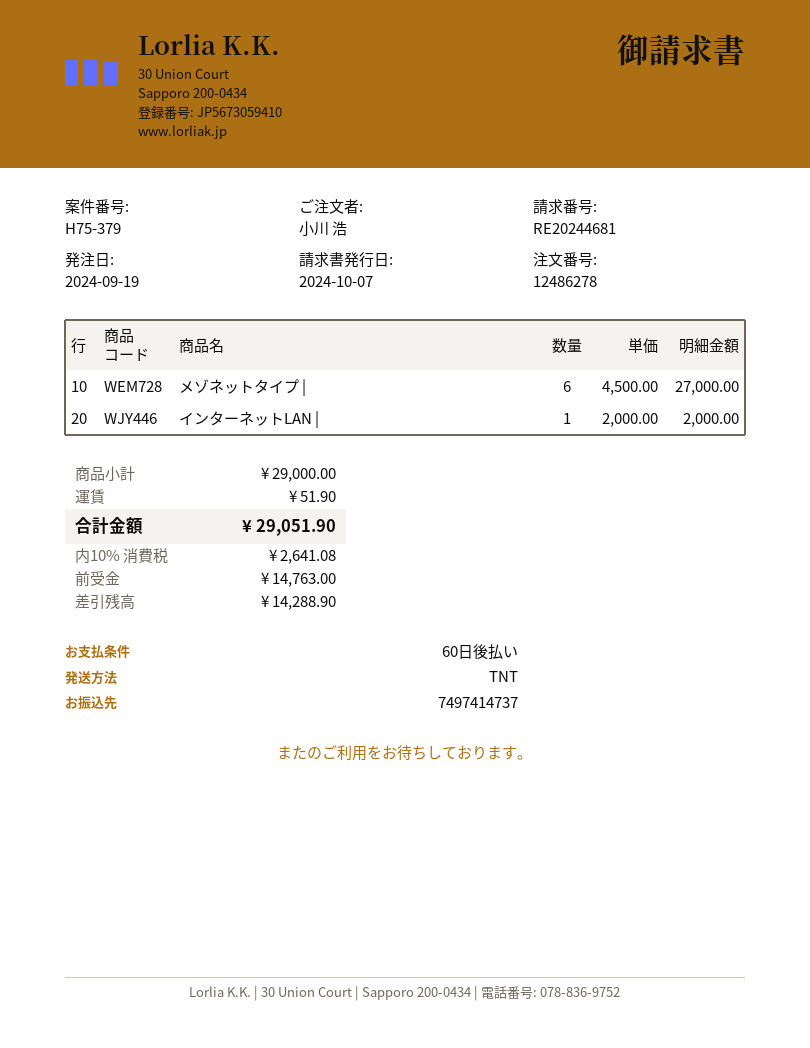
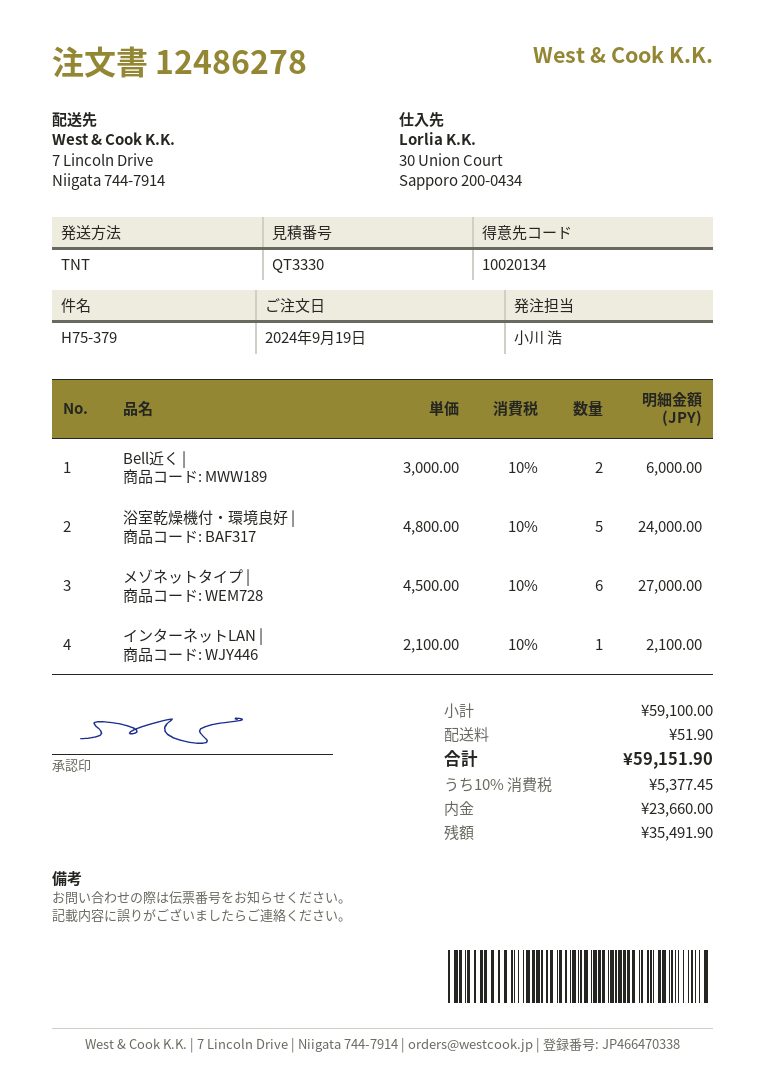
インターネットLAN |: 1 x 2000.00 = 2000.00 -> 1 x 2100.00 = 2100.00
Bell近く |: none -> 2 x 3000.00 = 6000.00
浴室乾燥機付・環境良好 |: none -> 5 x 4800.00 = 24000.00
subtotal: 29000.00 -> 59100.00
tax: 10% = 2641.08 -> 10% = 5377.45
total: 29051.90 -> 59151.90
deposit: 14763.00 -> 23660.00
balance: 14288.90 -> 35491.90

